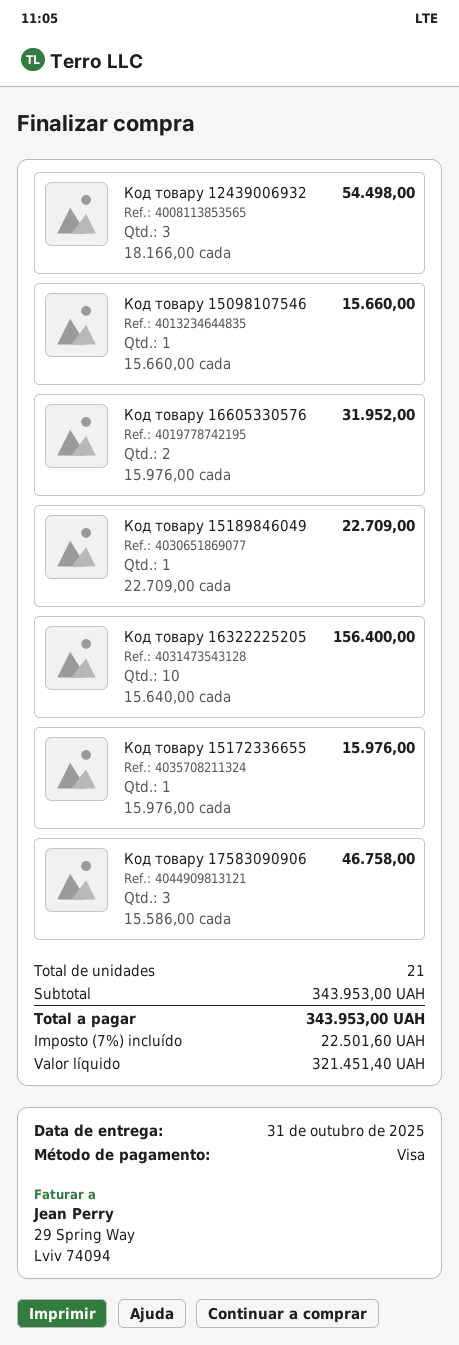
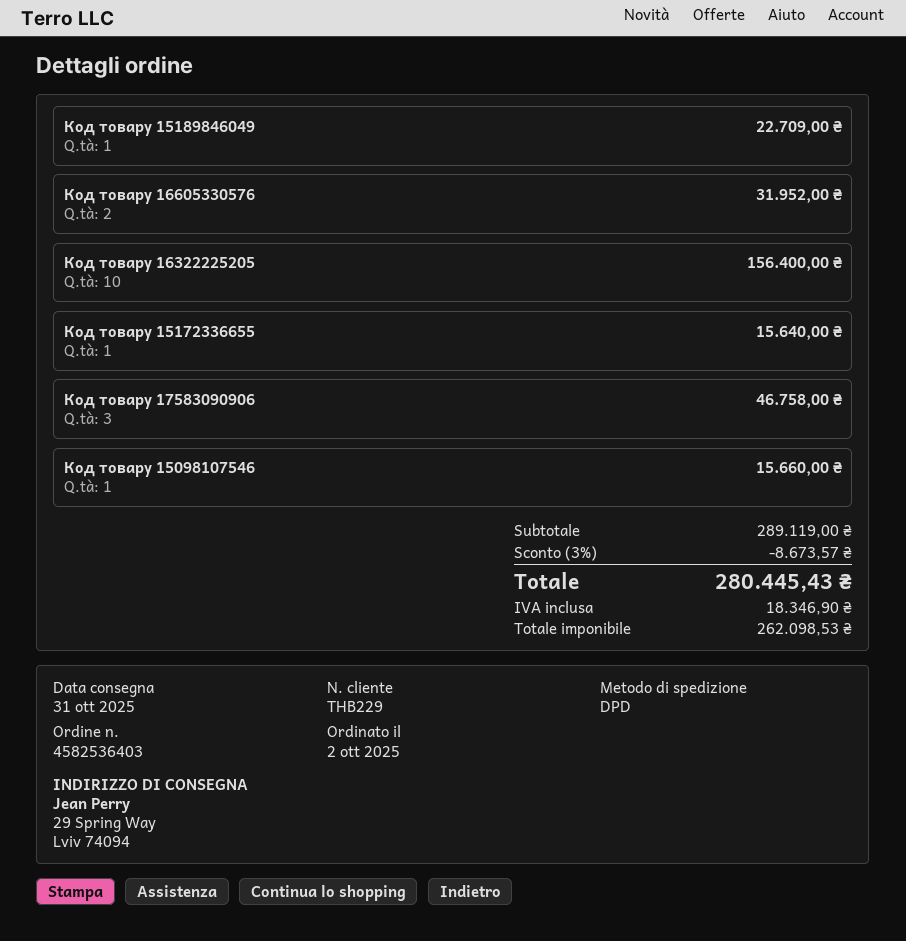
Код товару 12439006932: 3 for 54498.00 -> none
Код товару 15172336655: 1 for 15976.00 -> 1 for 15640.00
subtotal: 343953.00 -> 289119.00
discount: none -> 3% = 8673.57
net: 321451.40 -> 262098.53
tax: 22501.60 -> 18346.90
total: 343953.00 -> 280445.43

